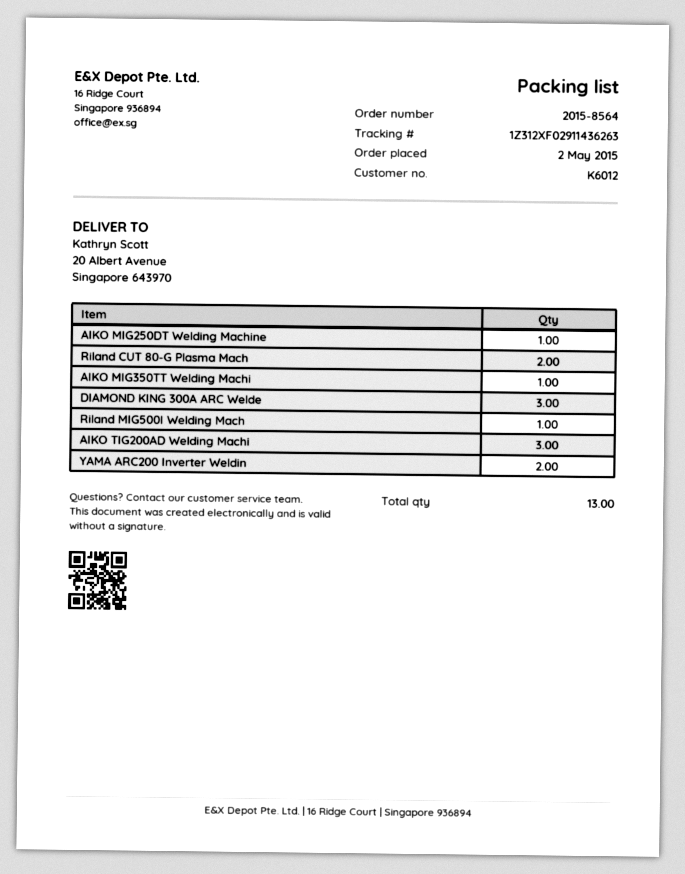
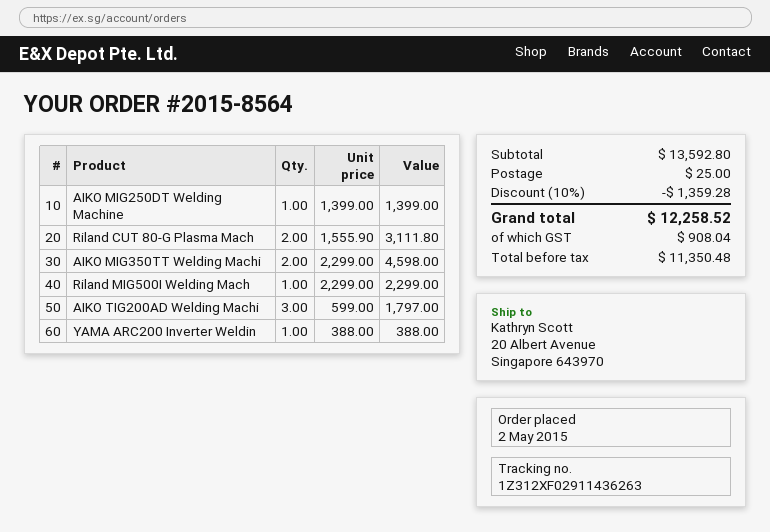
AIKO MIG350TT Welding Machi: 1 -> 2
DIAMOND KING 300A ARC Welde: 3 -> none
YAMA ARC200 Inverter Weldin: 2 -> 1

